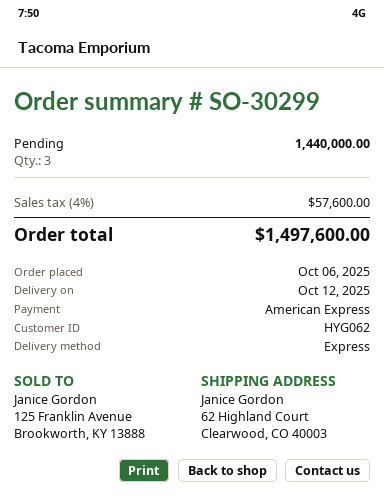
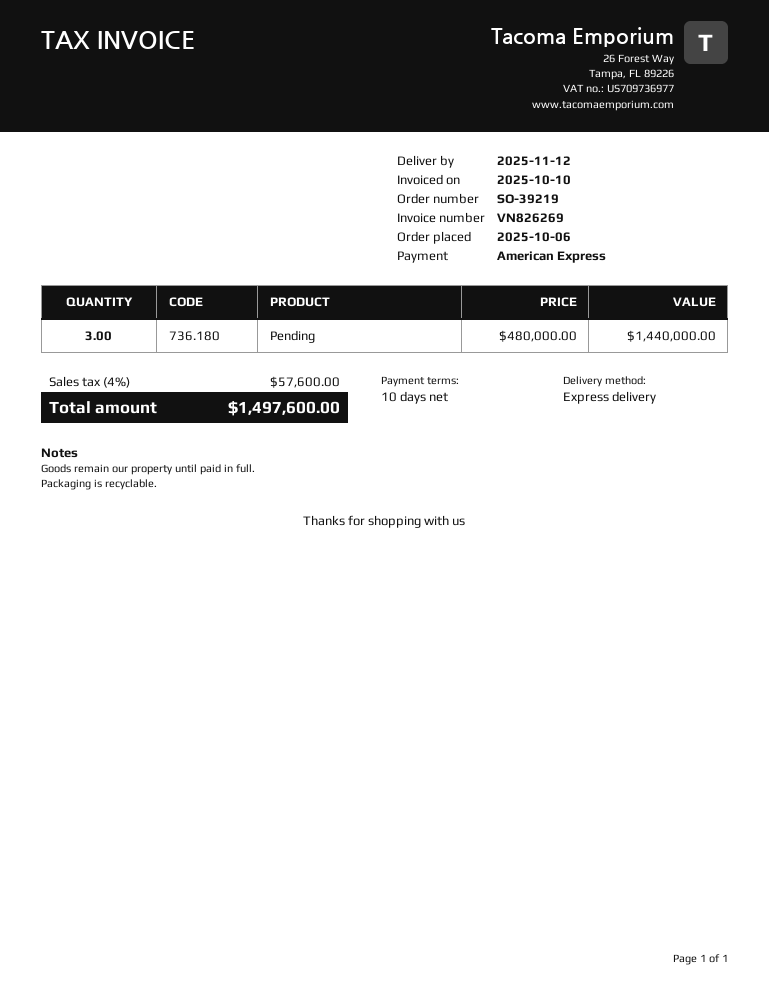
order number: SO-30299 -> SO-39219
delivery date: 2025-10-12 -> 2025-11-12

